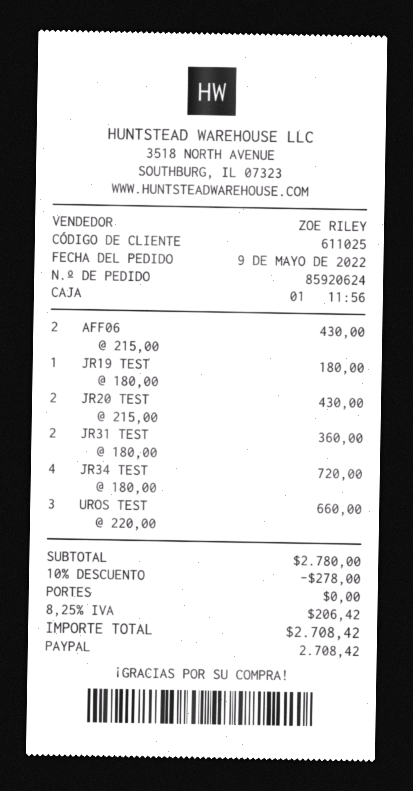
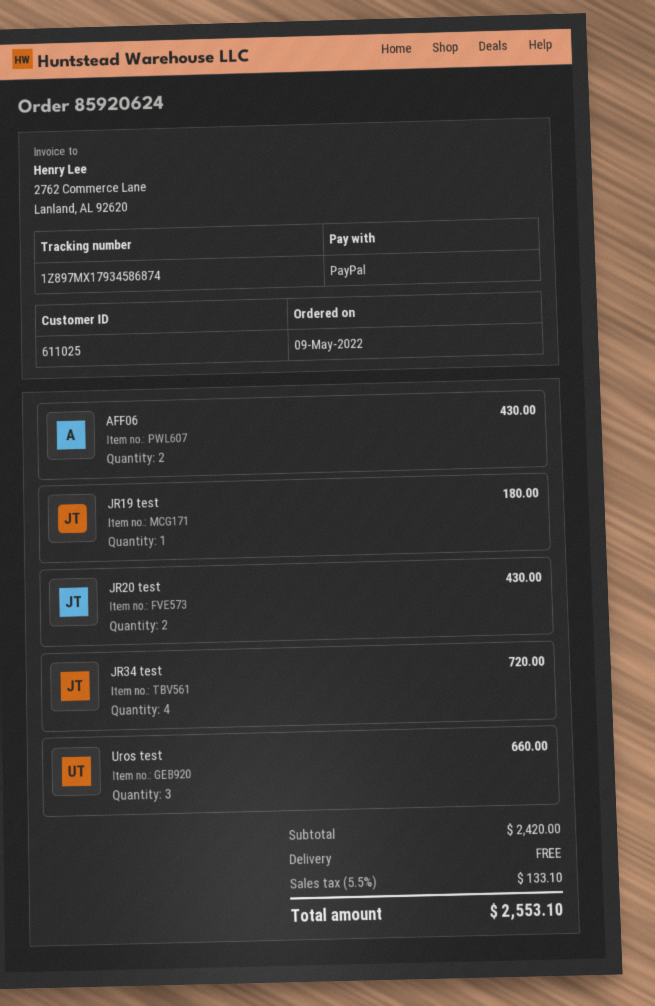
JR31 TEST: 2 for 360.00 -> none
subtotal: 2780.00 -> 2420.00
discount: 10% = 278.00 -> none
tax: 8.25% = 206.42 -> 5.5% = 133.10
total: 2708.42 -> 2553.10

